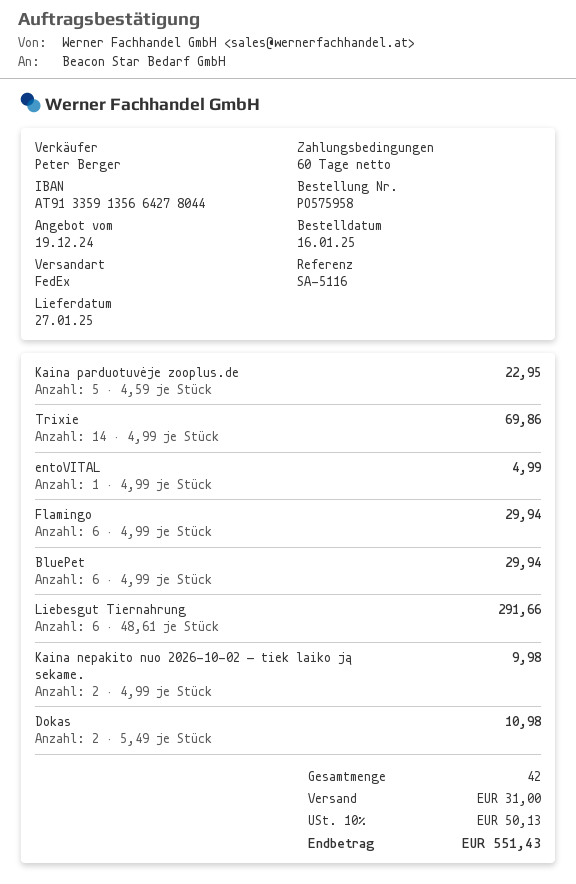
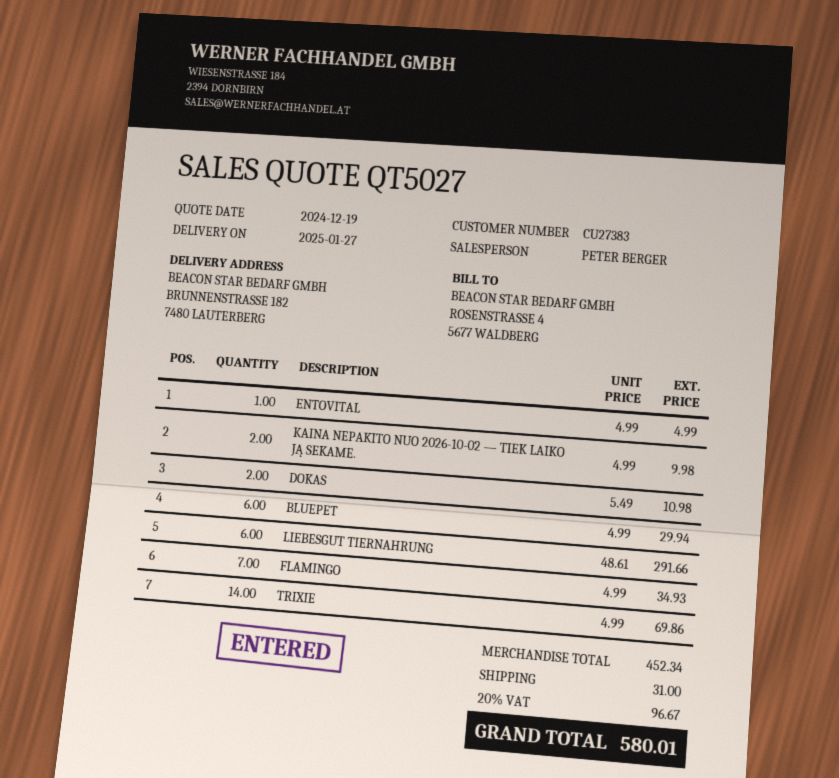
Kaina parduotuvėje zooplus.de: 5 x 4.59 = 22.95 -> none
Flamingo: 6 x 4.99 = 29.94 -> 7 x 4.99 = 34.93
tax: 10% = 50.13 -> 20% = 96.67
total: 551.43 -> 580.01

